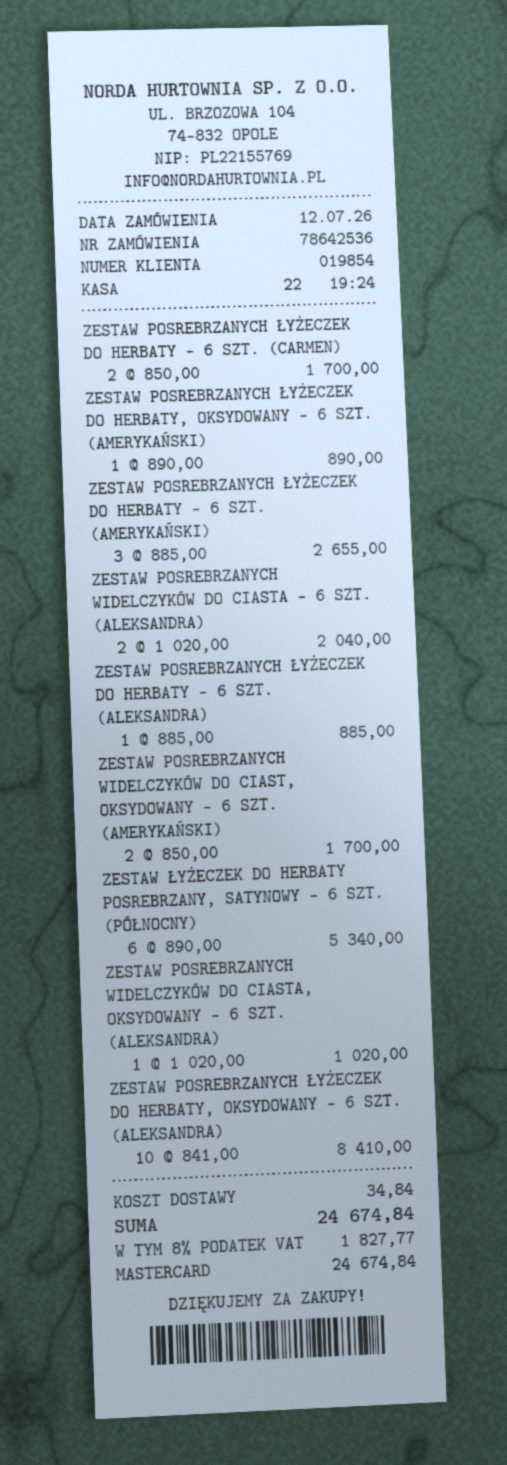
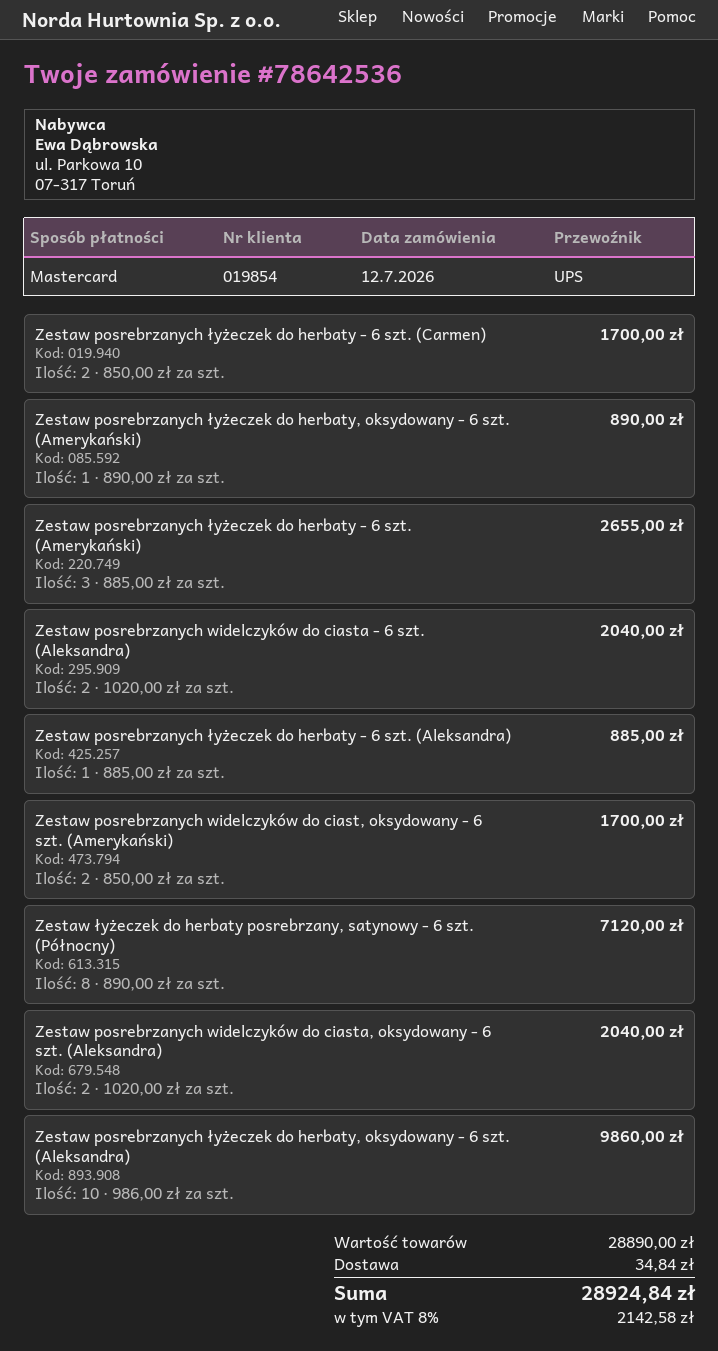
ZESTAW ŁYŻECZEK DO HERBATY POSREBRZANY, SATYNOWY - 6 SZT. (PÓŁNOCNY): 6 x 890.00 = 5340.00 -> 8 x 890.00 = 7120.00
ZESTAW POSREBRZANYCH WIDELCZYKÓW DO CIASTA, OKSYDOWANY - 6 SZT. (ALEKSANDRA): 1 x 1020.00 = 1020.00 -> 2 x 1020.00 = 2040.00
ZESTAW POSREBRZANYCH ŁYŻECZEK DO HERBATY, OKSYDOWANY - 6 SZT. (ALEKSANDRA): 10 x 841.00 = 8410.00 -> 10 x 986.00 = 9860.00
tax: 8% = 1827.77 -> 8% = 2142.58
total: 24674.84 -> 28924.84

